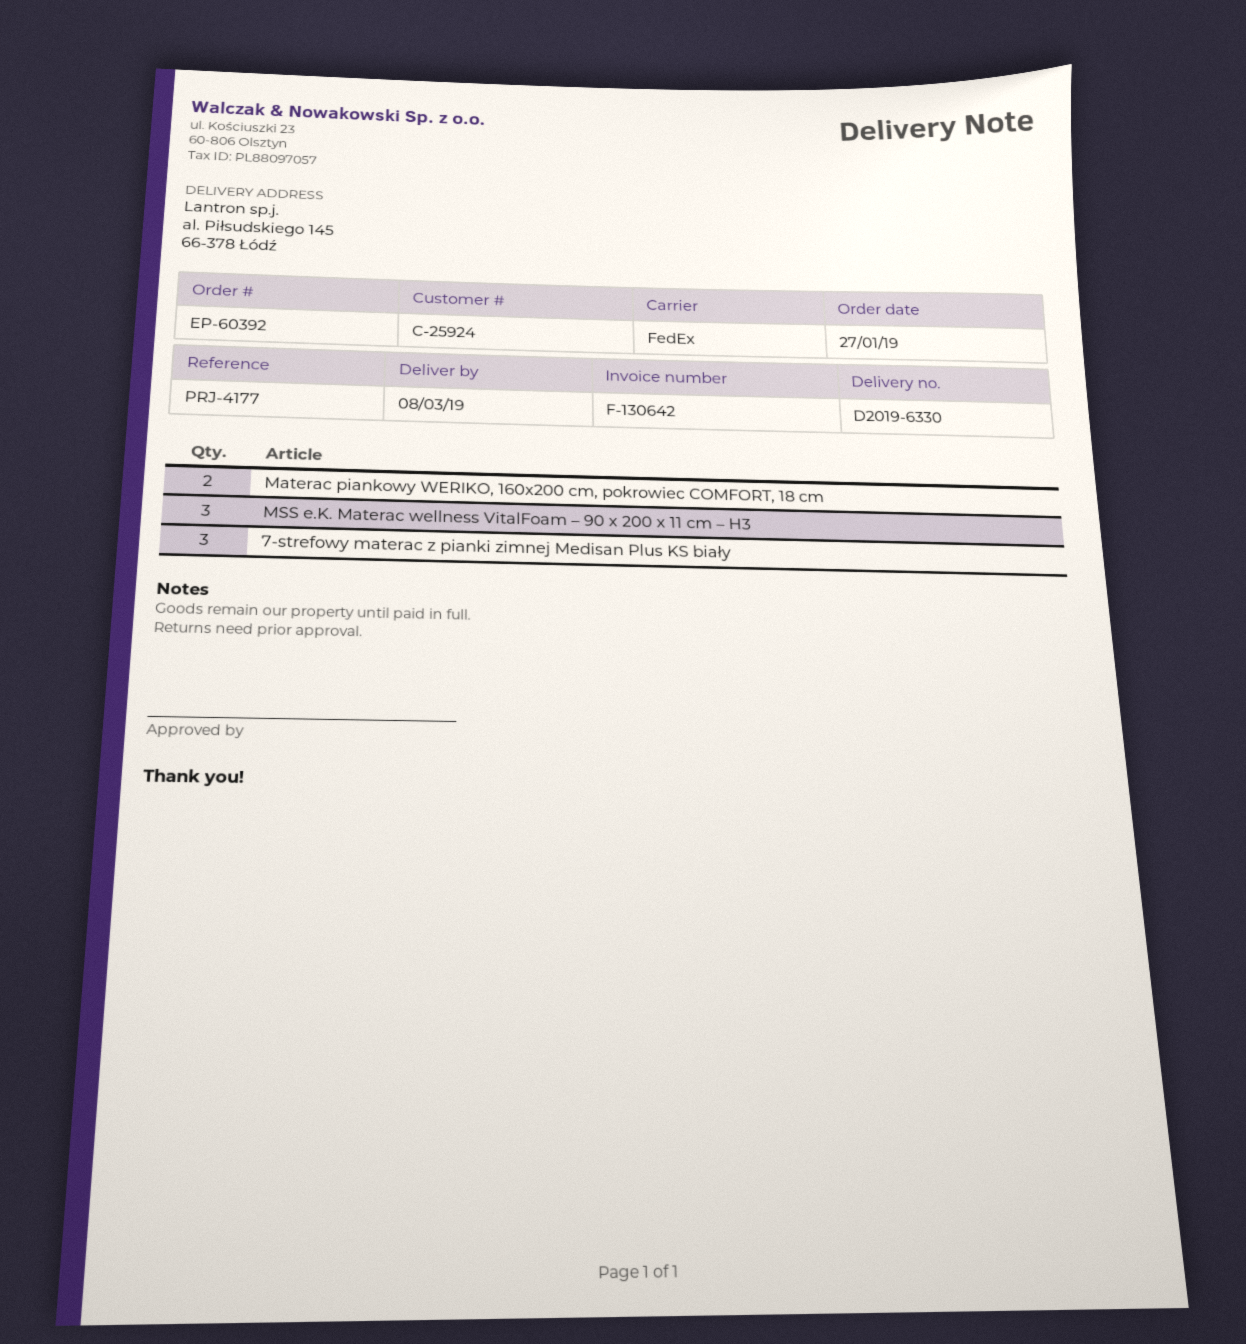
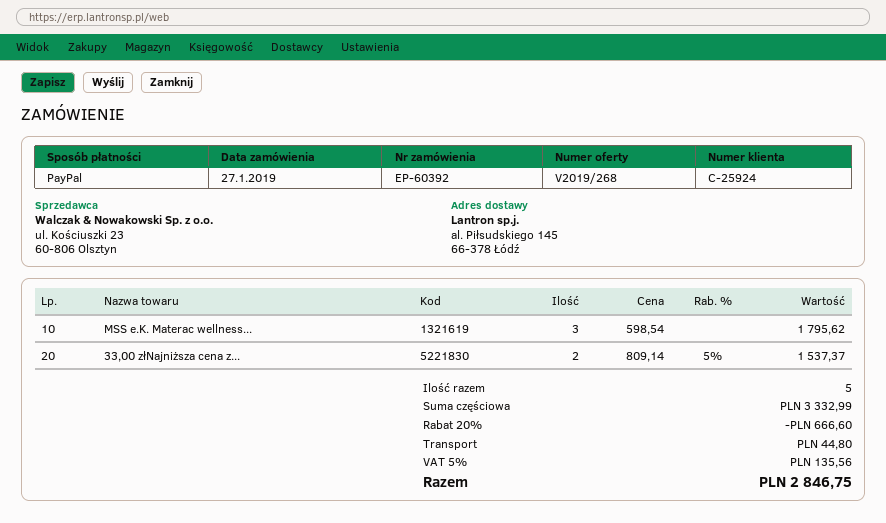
Materac piankowy WERIKO, 160x200 cm, pokrowiec COMFORT, 18 cm: 2 -> none
7-strefowy materac z pianki zimnej Medisan Plus KS biały: 3 -> none
33,00 złNajniższa cena z...: none -> 2

